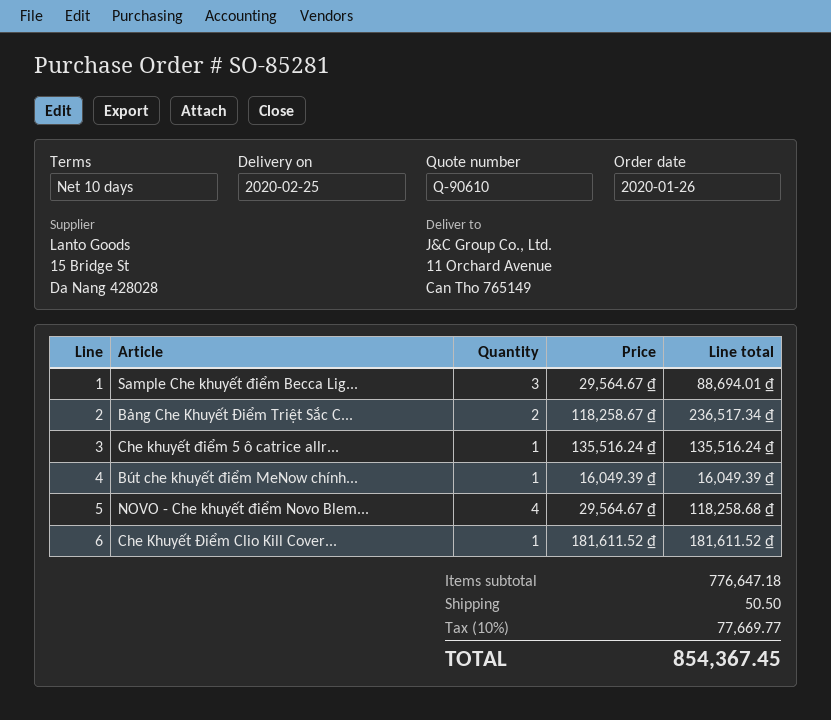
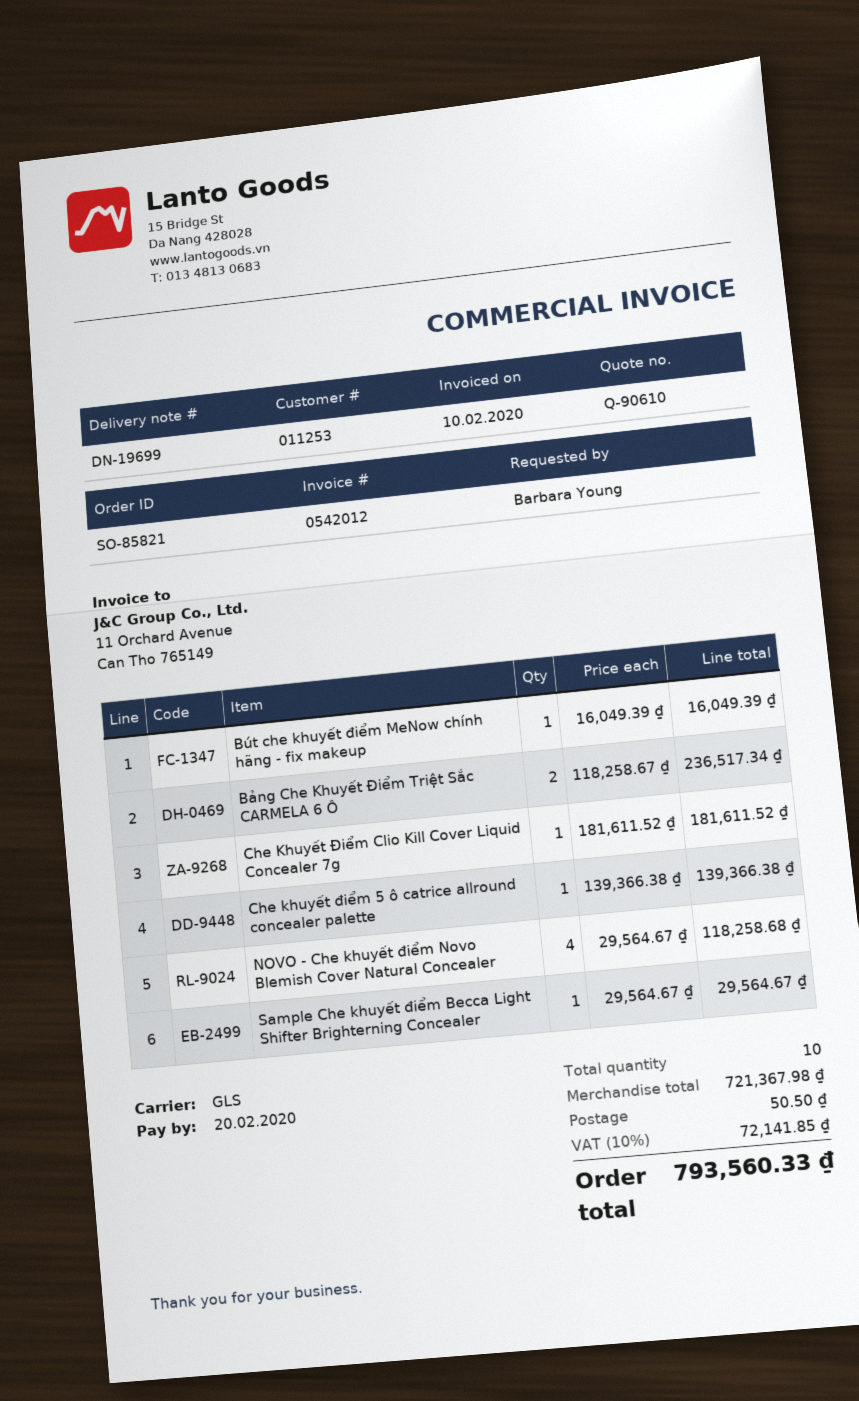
order number: SO-85281 -> SO-85821
Sample Che khuyết điểm Becca Lig...: 3 x 29564.67 = 88694.01 -> 1 x 29564.67 = 29564.67
Che khuyết điểm 5 ô catrice allr...: 1 x 135516.24 = 135516.24 -> 1 x 139366.38 = 139366.38
subtotal: 776647.18 -> 721367.98
tax: 10% = 77669.77 -> 10% = 72141.85
total: 854367.45 -> 793560.33

